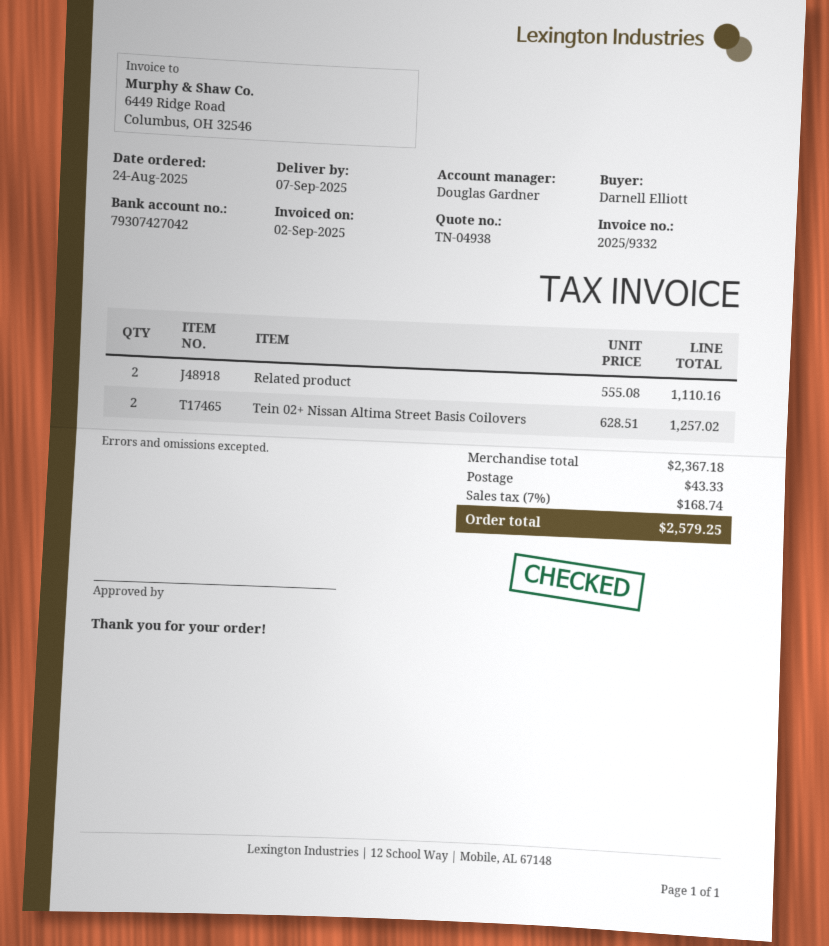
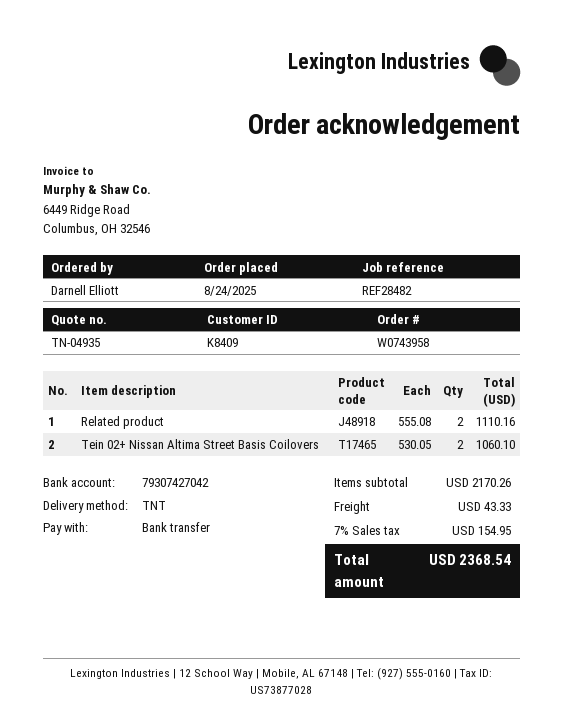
quote number: TN-04938 -> TN-04935
Tein 02+ Nissan Altima Street Basis Coilovers: 2 x 628.51 = 1257.02 -> 2 x 530.05 = 1060.10
subtotal: 2367.18 -> 2170.26
tax: 7% = 168.74 -> 7% = 154.95
total: 2579.25 -> 2368.54

